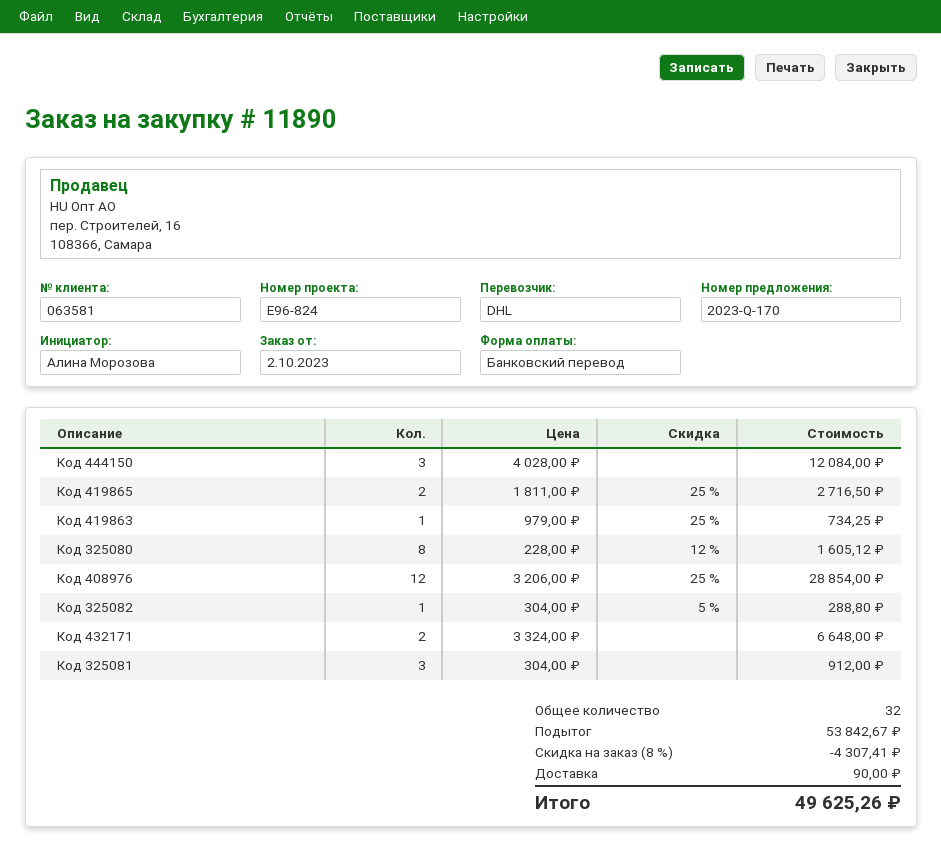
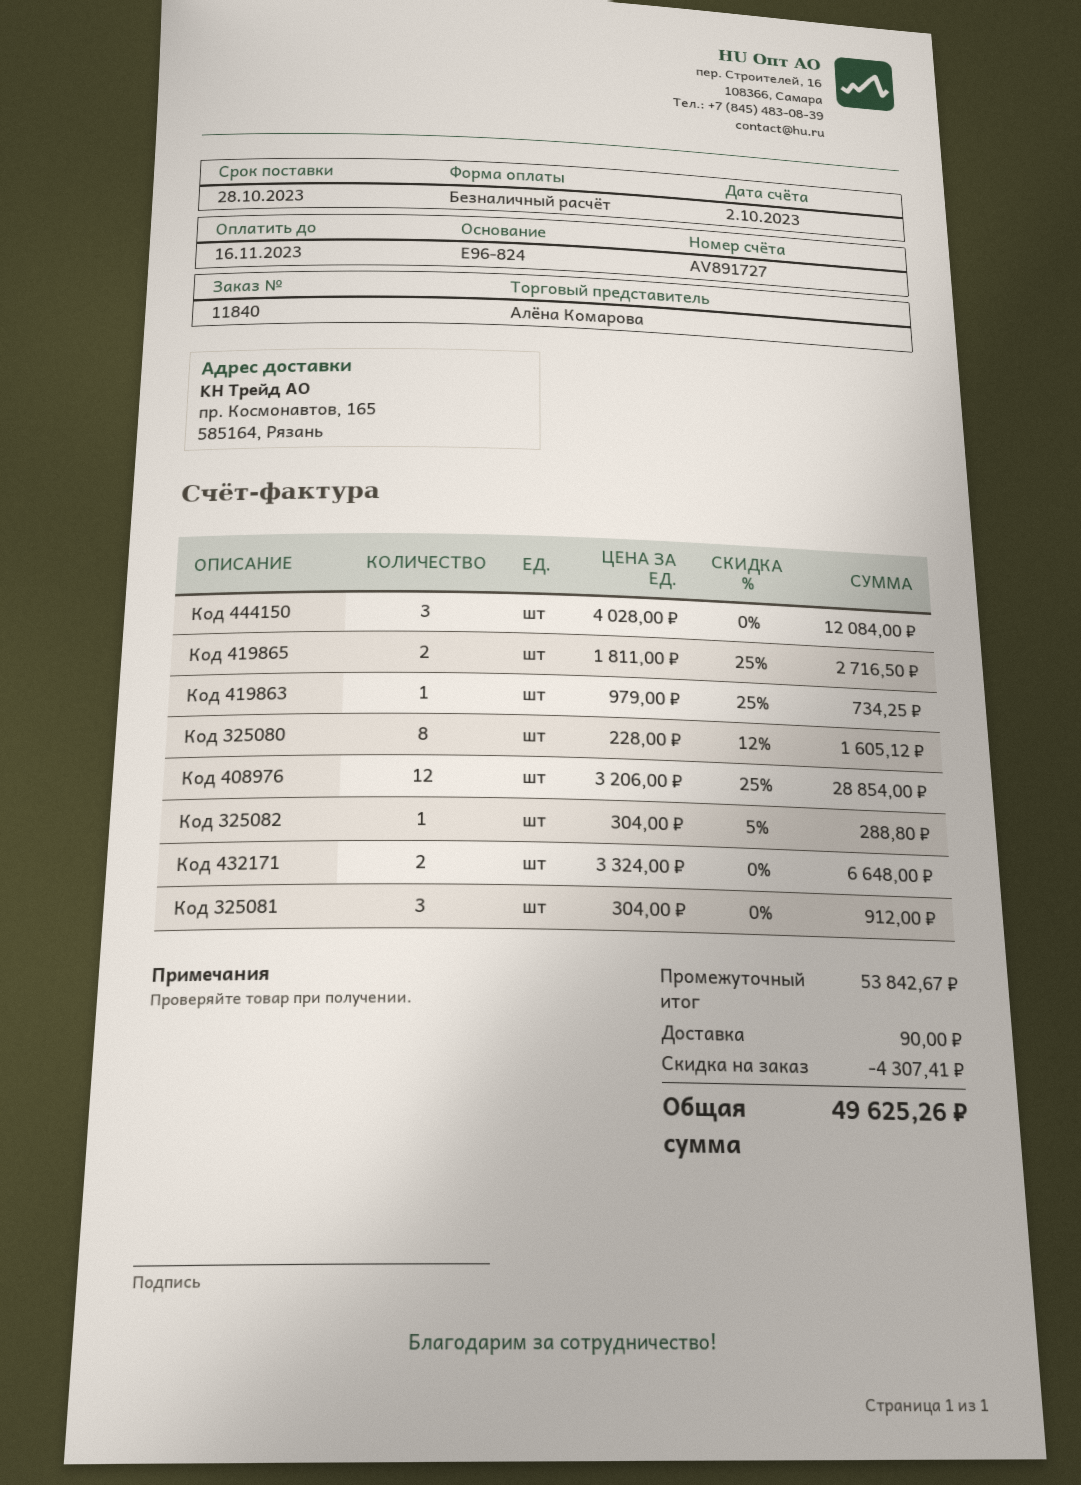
order number: 11890 -> 11840

